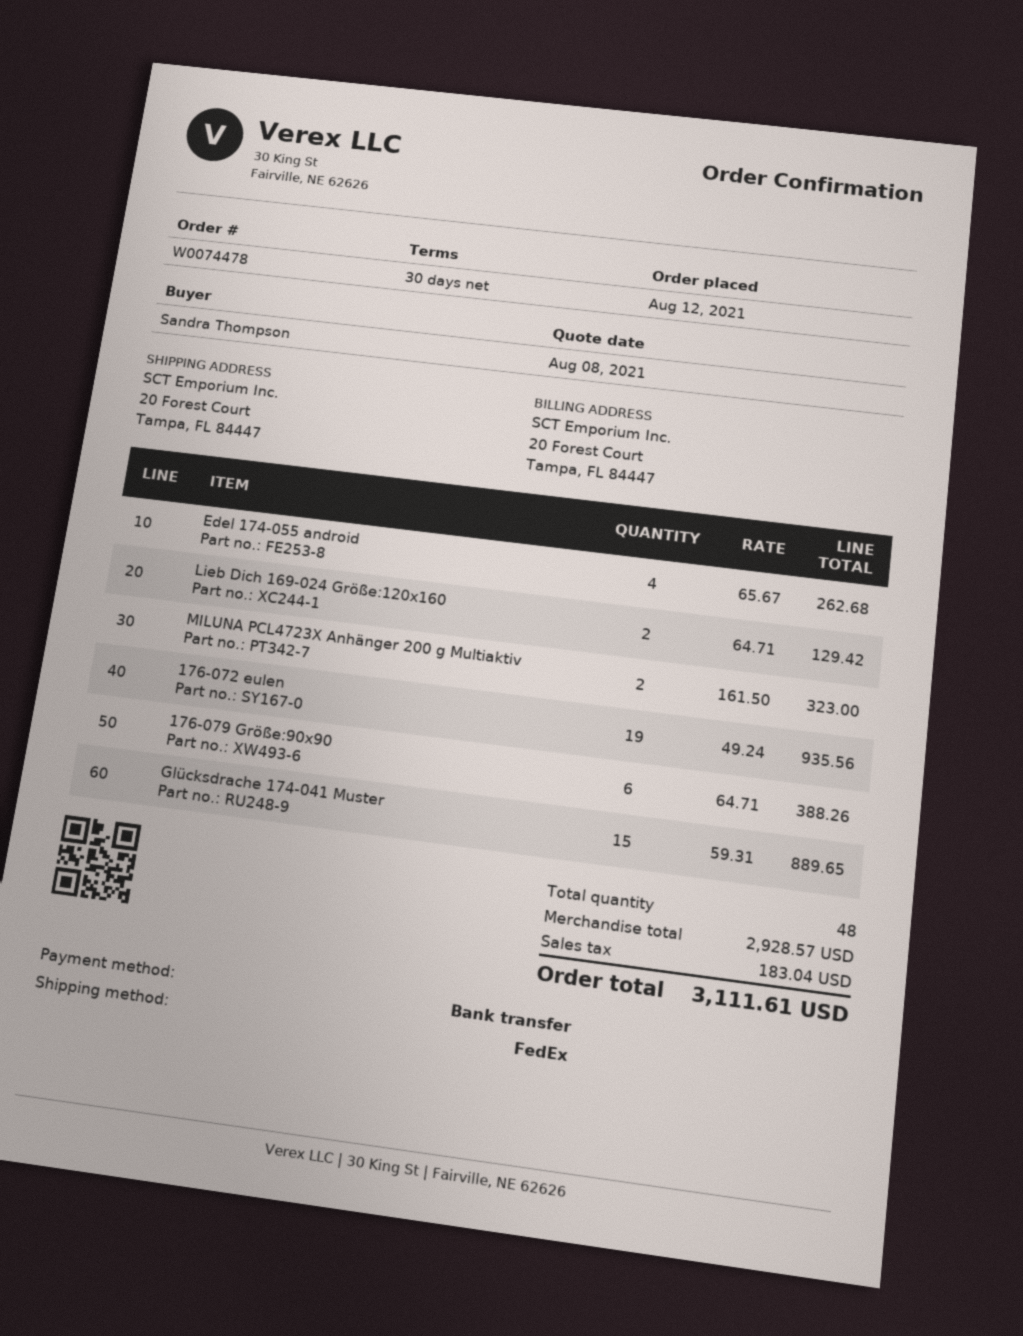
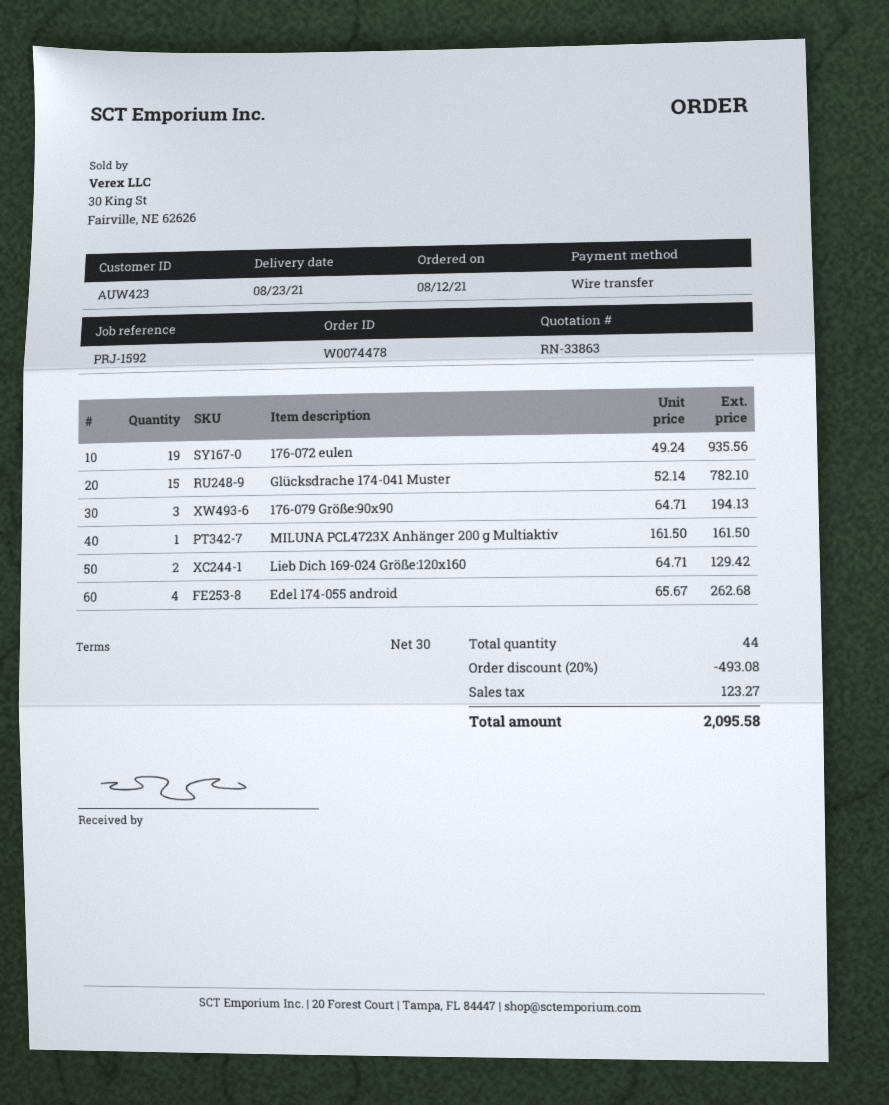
MILUNA PCL4723X Anhänger 200 g Multiaktiv: 2 x 161.50 = 323.00 -> 1 x 161.50 = 161.50
176-079 Größe:90x90: 6 x 64.71 = 388.26 -> 3 x 64.71 = 194.13
Glücksdrache 174-041 Muster: 15 x 59.31 = 889.65 -> 15 x 52.14 = 782.10
total quantity: 48 -> 44
discount: none -> 20% = 493.08
tax: 183.04 -> 123.27
total: 3111.61 -> 2095.58

